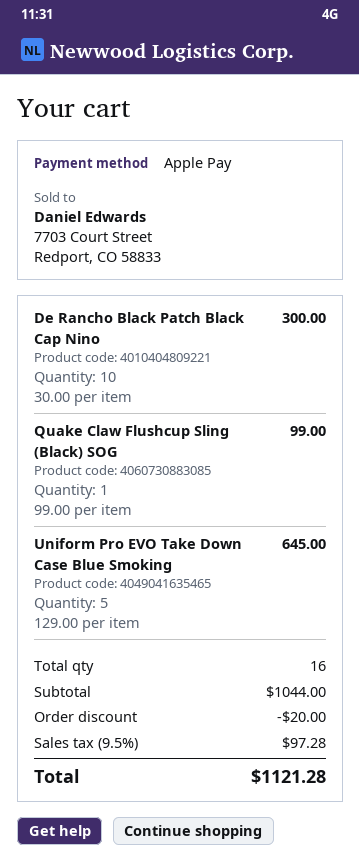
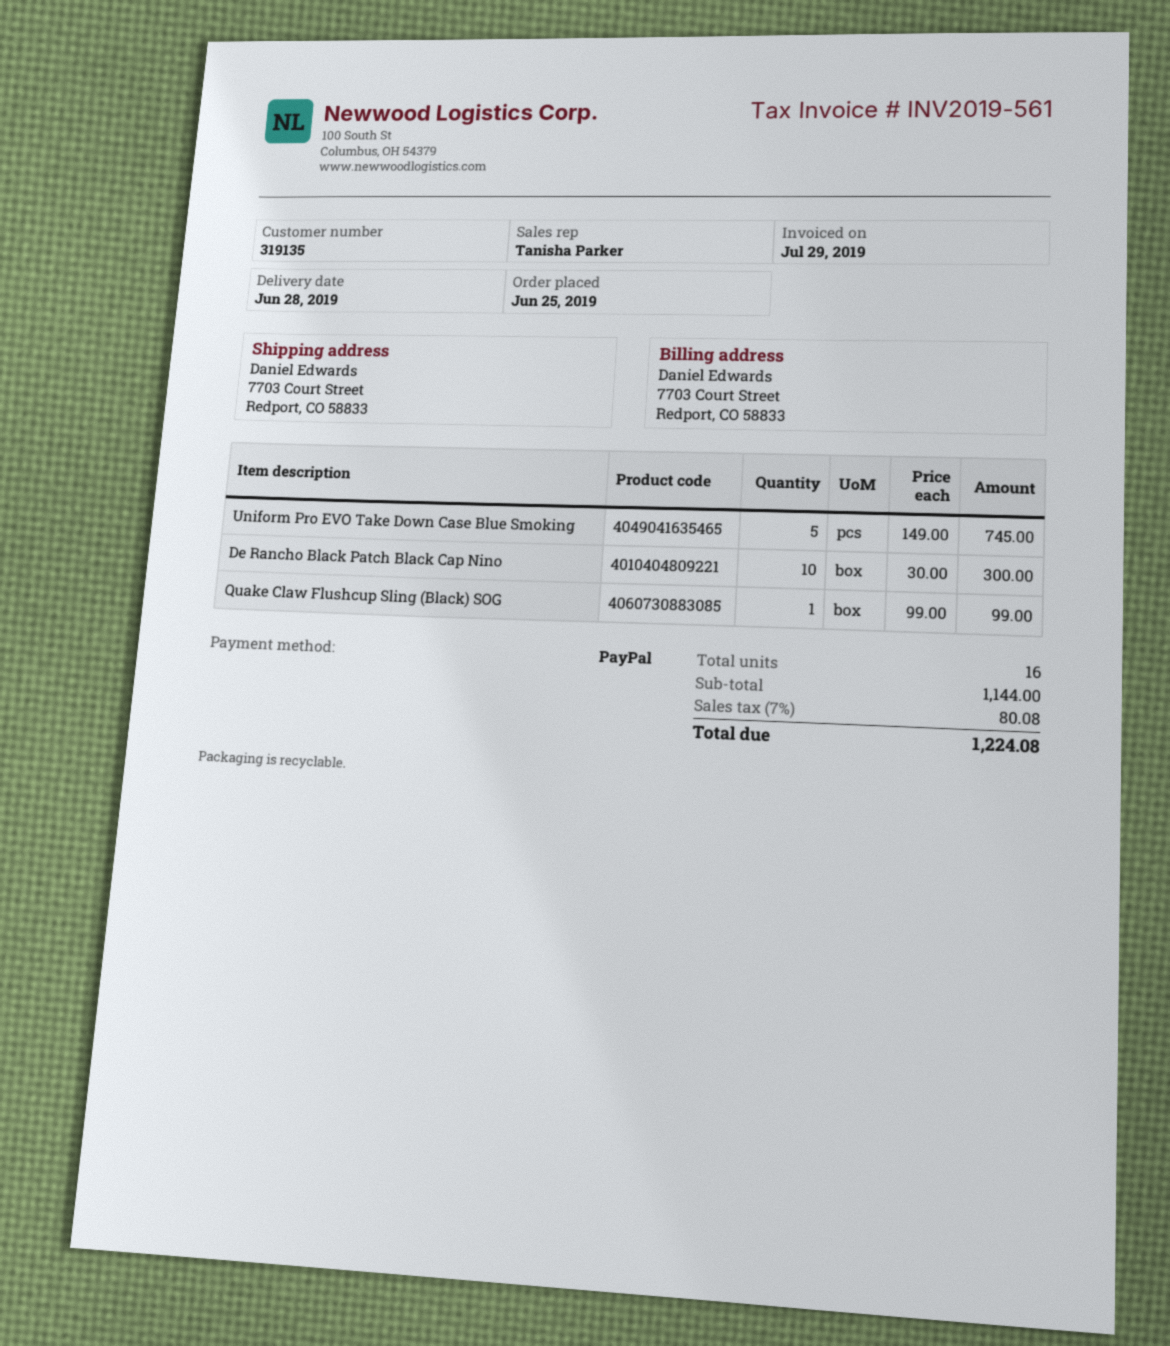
payment method: Apple Pay -> PayPal
Uniform Pro EVO Take Down Case Blue Smoking: 5 x 129.00 = 645.00 -> 5 x 149.00 = 745.00
subtotal: 1044.00 -> 1144.00
discount: 20.00 -> none
tax: 9.5% = 97.28 -> 7% = 80.08
total: 1121.28 -> 1224.08

